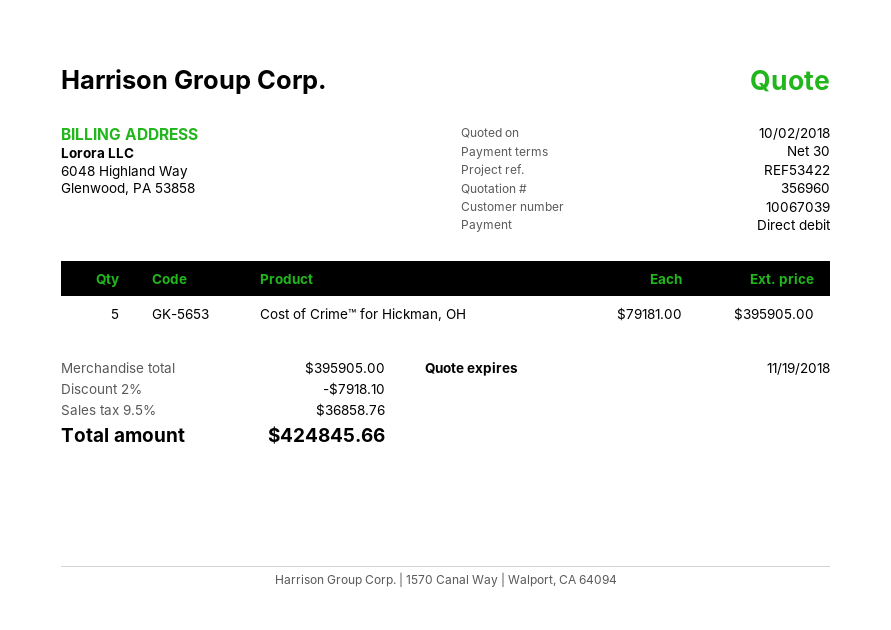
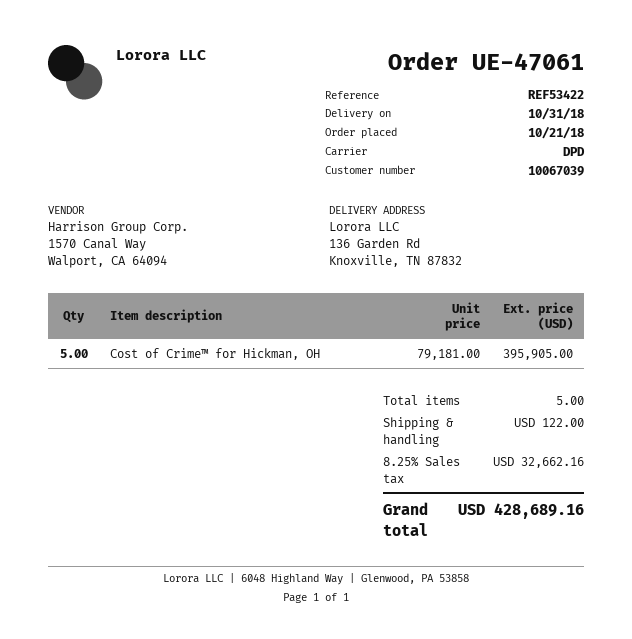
discount: 2% = 7918.10 -> none
shipping: none -> 122.00
tax: 9.5% = 36858.76 -> 8.25% = 32662.16
total: 424845.66 -> 428689.16

